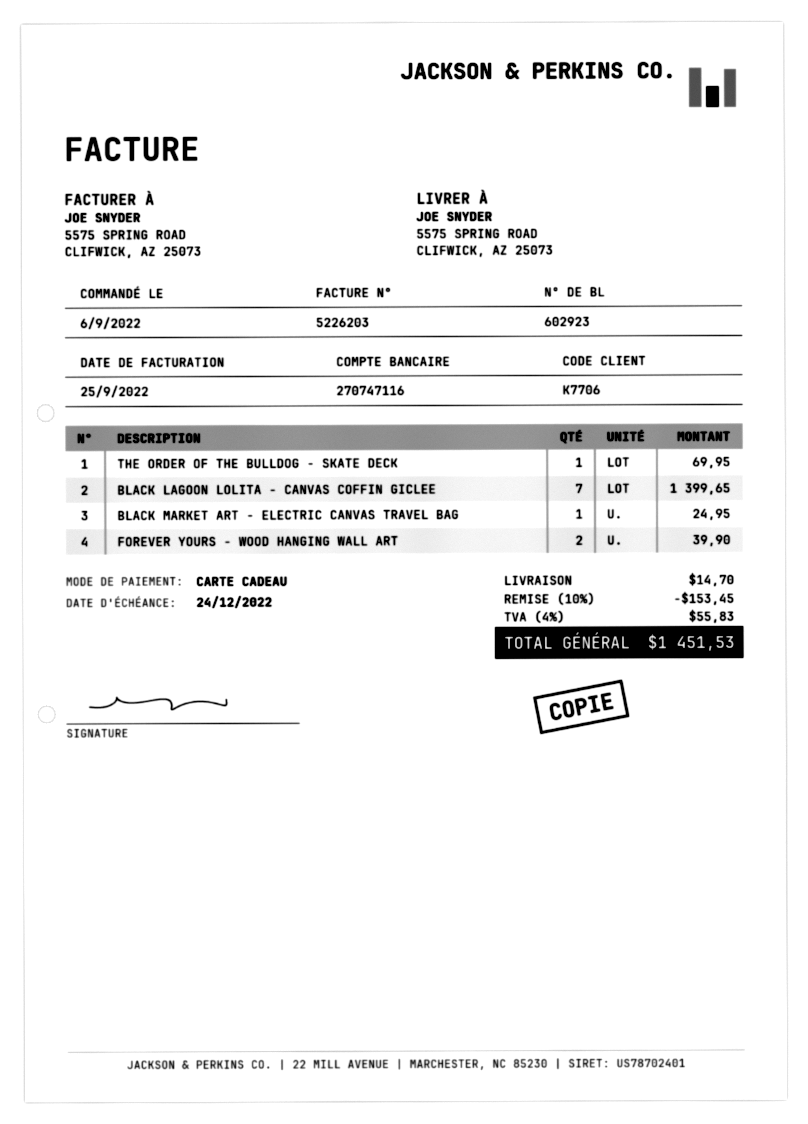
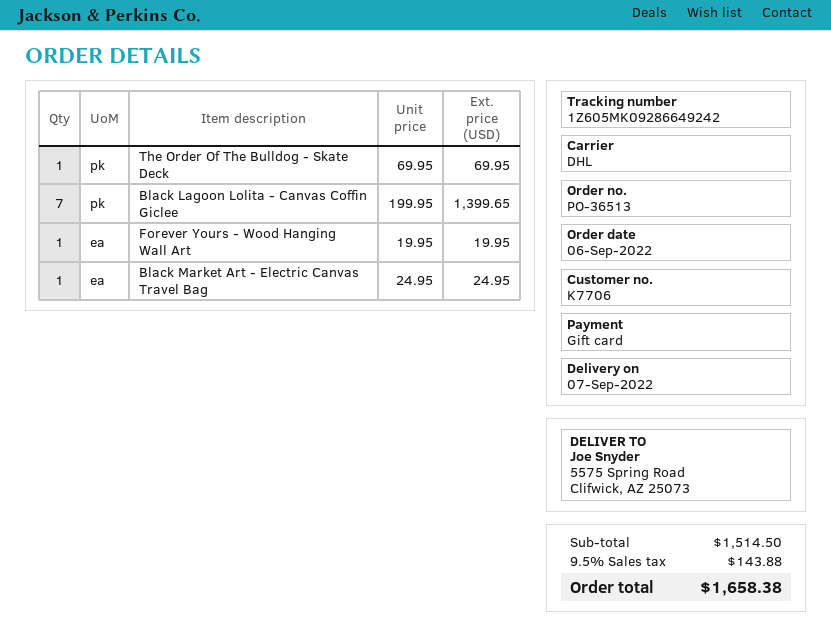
FOREVER YOURS - WOOD HANGING WALL ART: 2 for 39.90 -> 1 for 19.95
discount: 10% = 153.45 -> none
shipping: 14.70 -> none
tax: 4% = 55.83 -> 9.5% = 143.88
total: 1451.53 -> 1658.38

